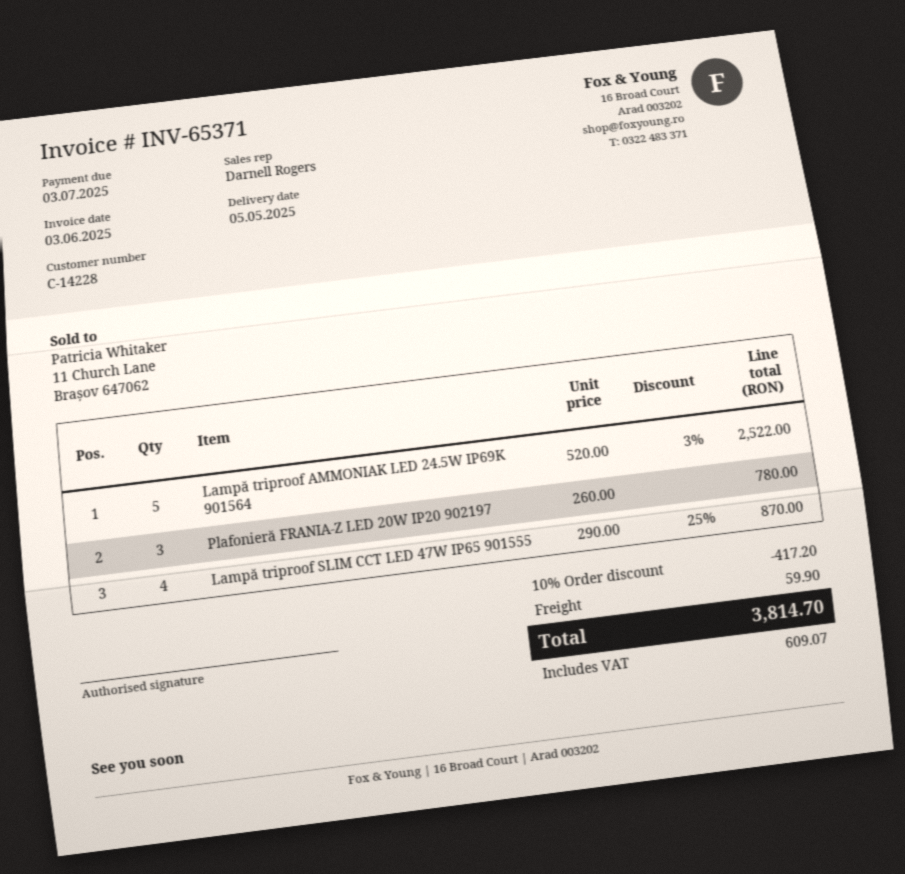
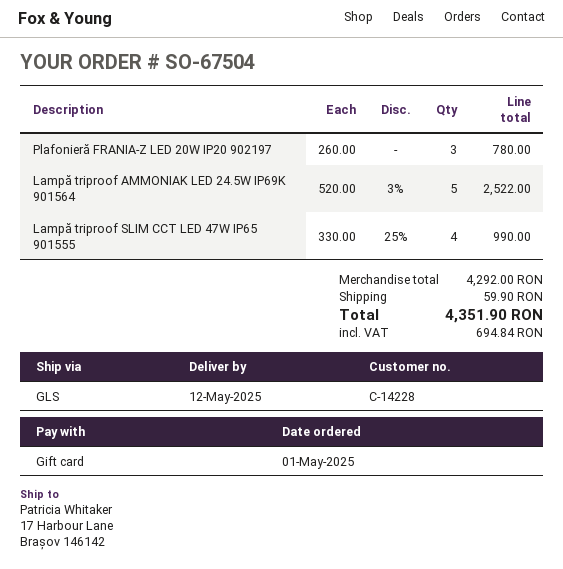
delivery date: 2025-05-05 -> 2025-05-12
Lampă triproof SLIM CCT LED 47W IP65 901555: 4 x 290.00 - 25% = 870.00 -> 4 x 330.00 - 25% = 990.00
discount: 10% = 417.20 -> none
tax: 609.07 -> 694.84
total: 3814.70 -> 4351.90

